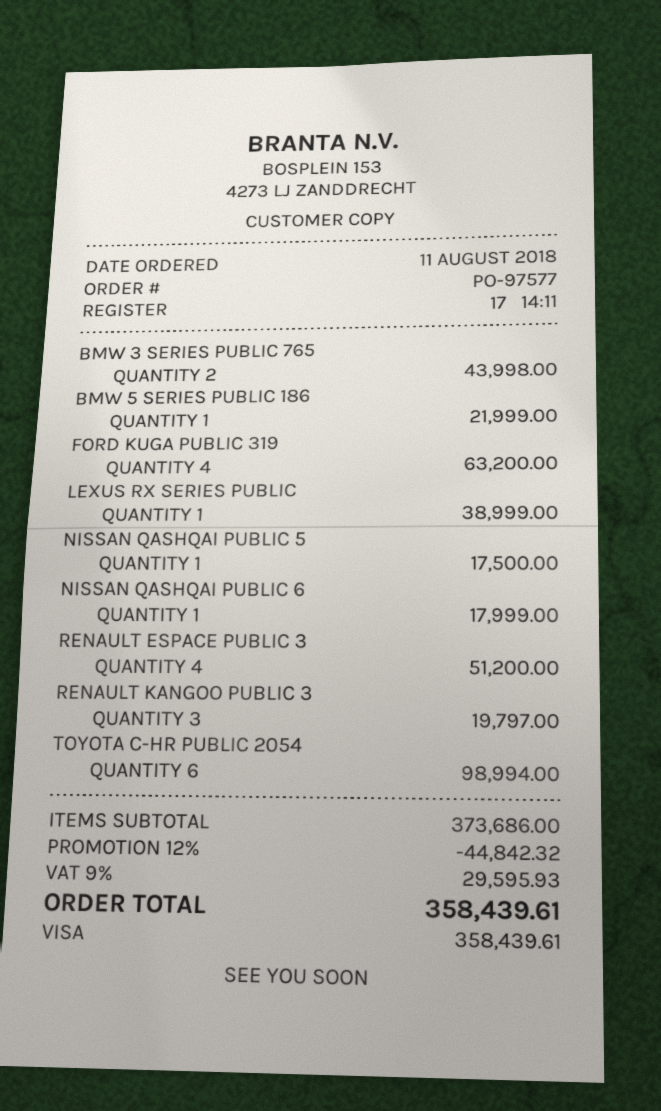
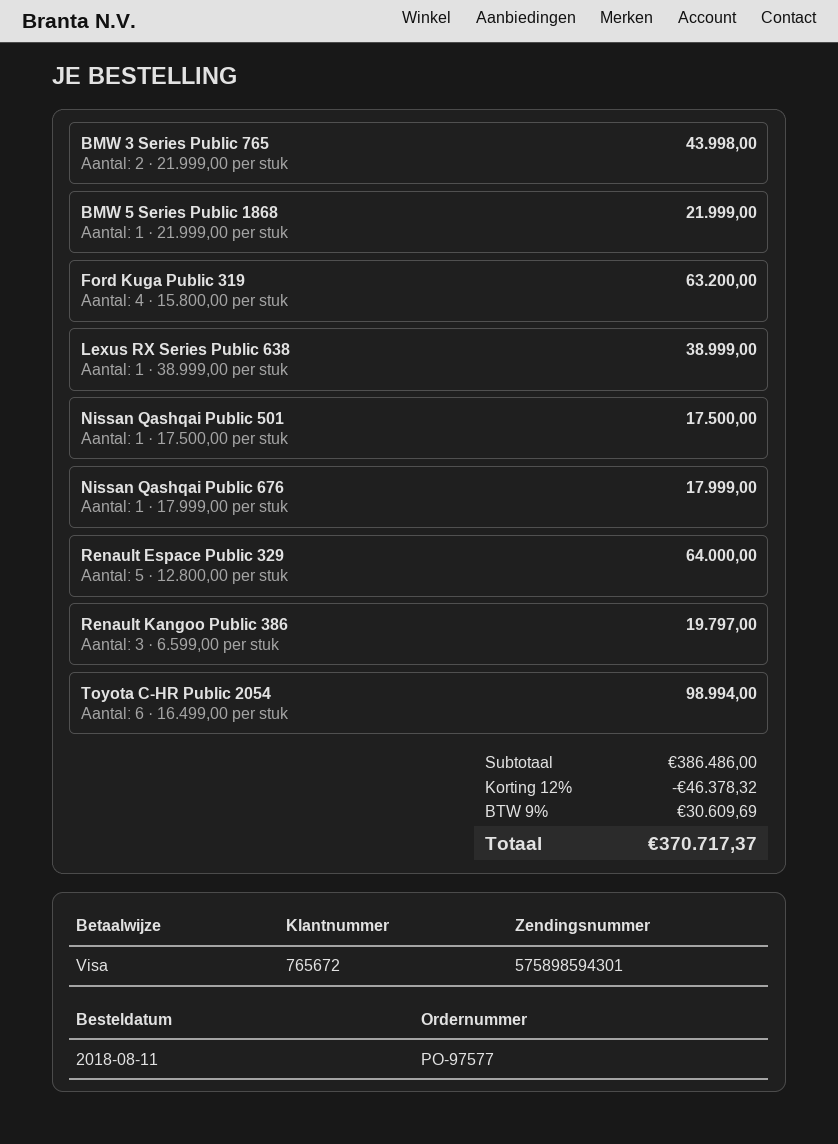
RENAULT ESPACE PUBLIC 3: 4 for 51200.00 -> 5 for 64000.00
subtotal: 373686.00 -> 386486.00
discount: 12% = 44842.32 -> 12% = 46378.32
tax: 9% = 29595.93 -> 9% = 30609.69
total: 358439.61 -> 370717.37

